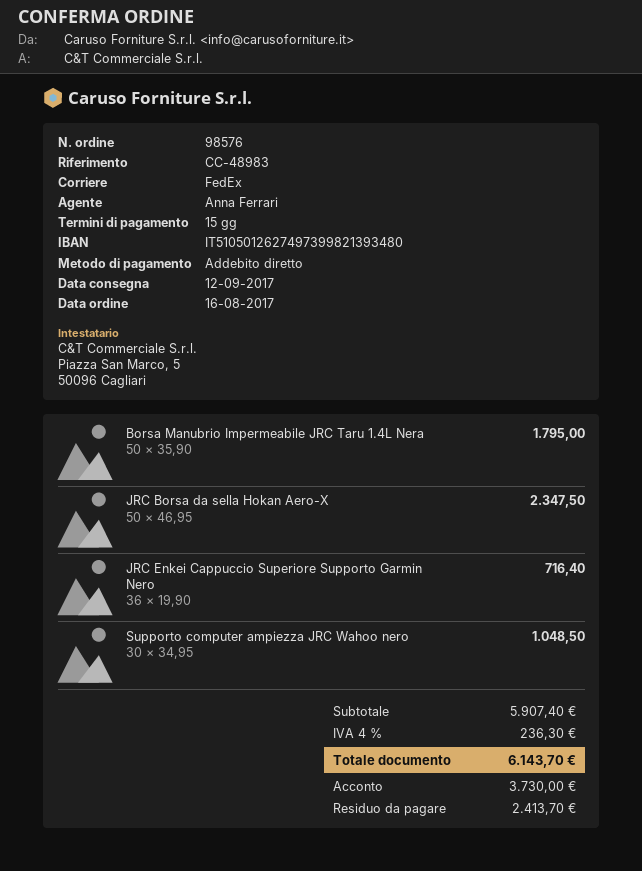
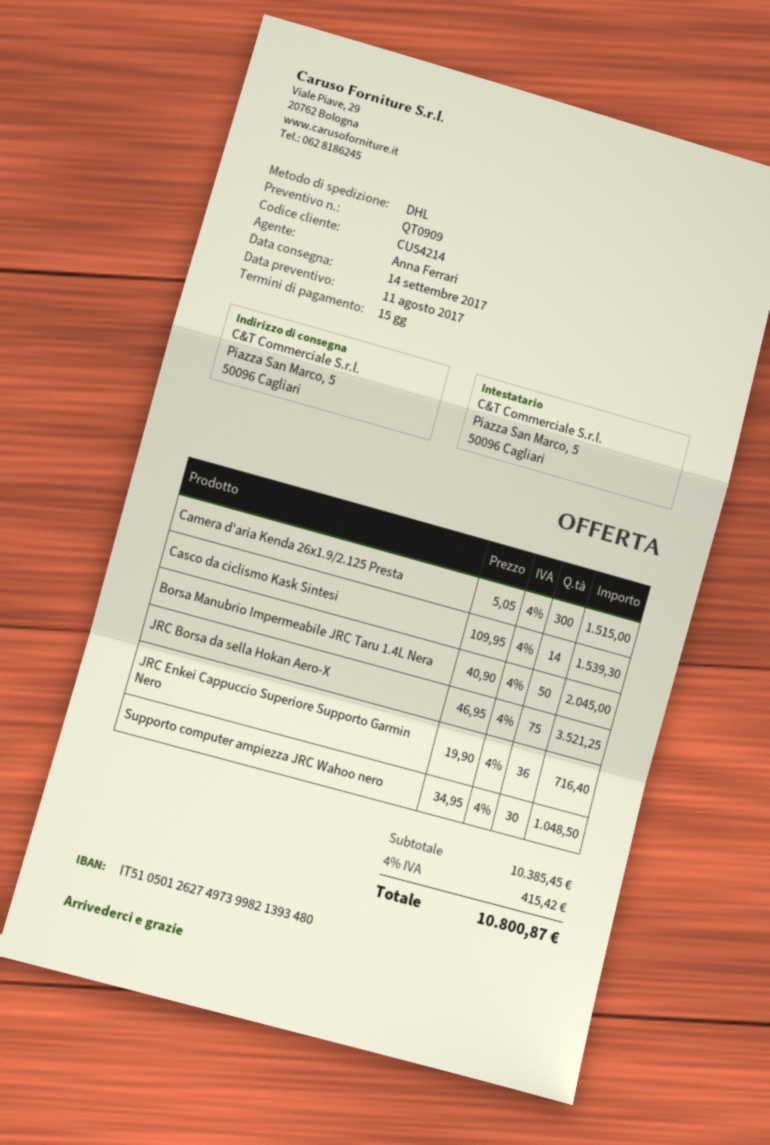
delivery date: 2017-09-12 -> 2017-09-14
shipping method: FedEx -> DHL
Borsa Manubrio Impermeabile JRC Taru 1.4L Nera: 50 x 35.90 = 1795.00 -> 50 x 40.90 = 2045.00
JRC Borsa da sella Hokan Aero-X: 50 x 46.95 = 2347.50 -> 75 x 46.95 = 3521.25
Camera d'aria Kenda 26x1.9/2.125 Presta: none -> 300 x 5.05 = 1515.00
Casco da ciclismo Kask Sintesi: none -> 14 x 109.95 = 1539.30
subtotal: 5907.40 -> 10385.45
tax: 4% = 236.30 -> 4% = 415.42
total: 6143.70 -> 10800.87

